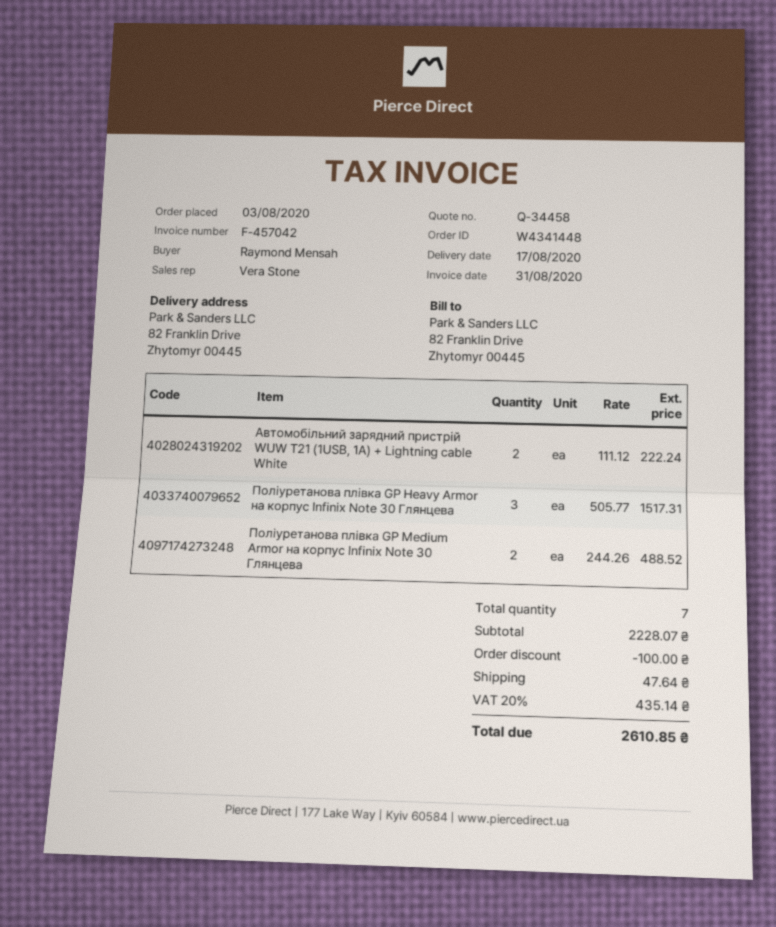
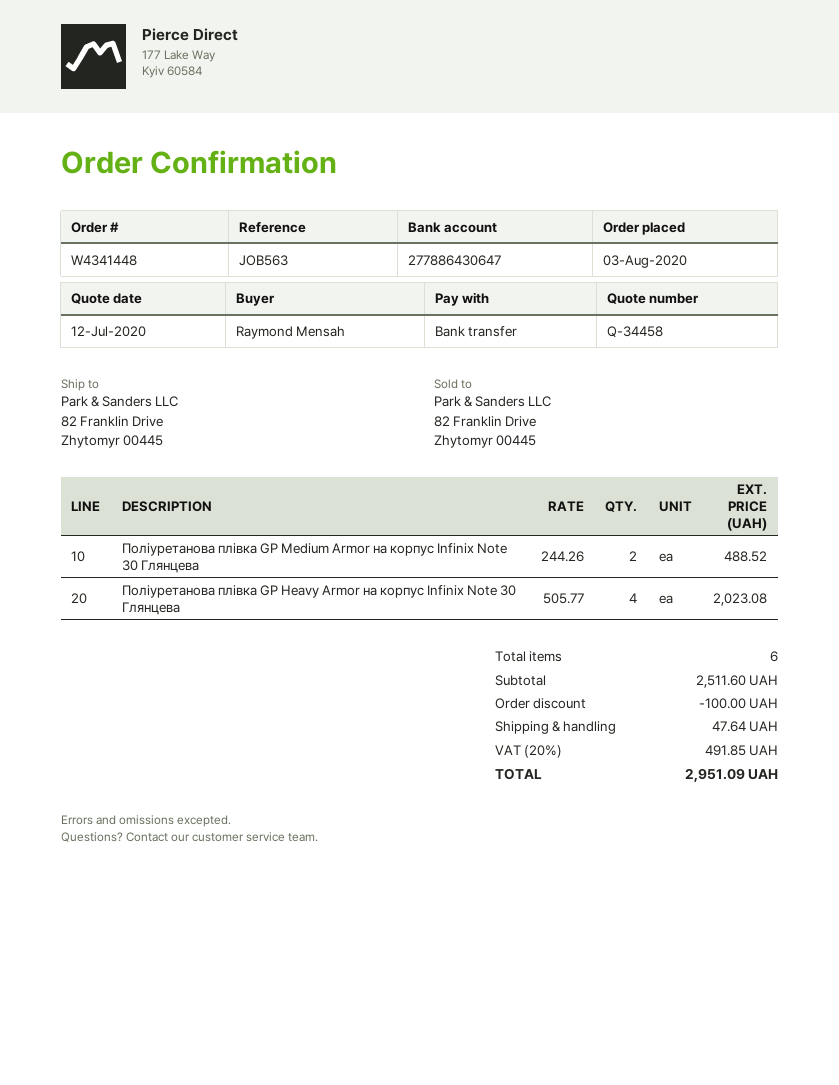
Автомобільний зарядний пристрій WUW T21 (1USB, 1А) + Lightning cable White: 2 x 111.12 = 222.24 -> none
Поліуретанова плівка GP Heavy Armor на корпус Infinix Note 30 Глянцева: 3 x 505.77 = 1517.31 -> 4 x 505.77 = 2023.08
total quantity: 7 -> 6
subtotal: 2228.07 -> 2511.60
tax: 20% = 435.14 -> 20% = 491.85
total: 2610.85 -> 2951.09

